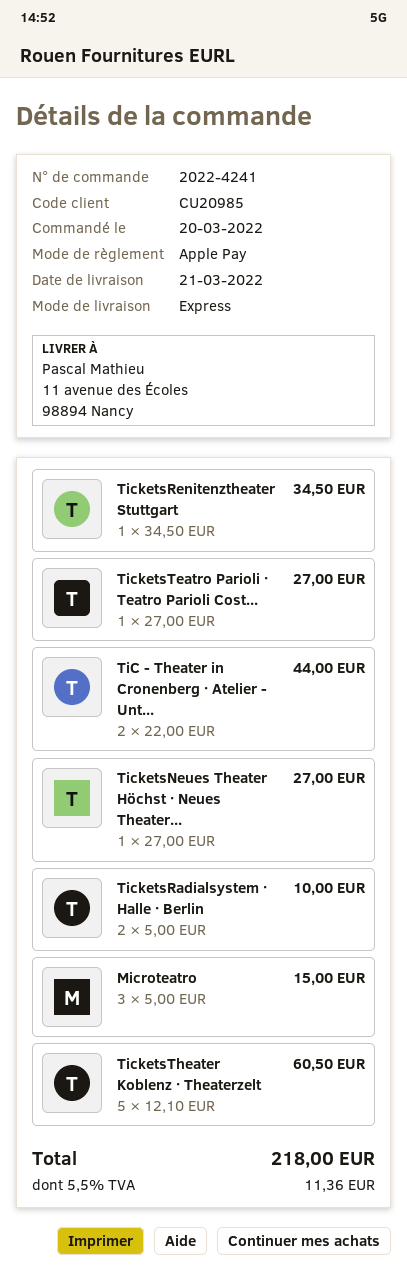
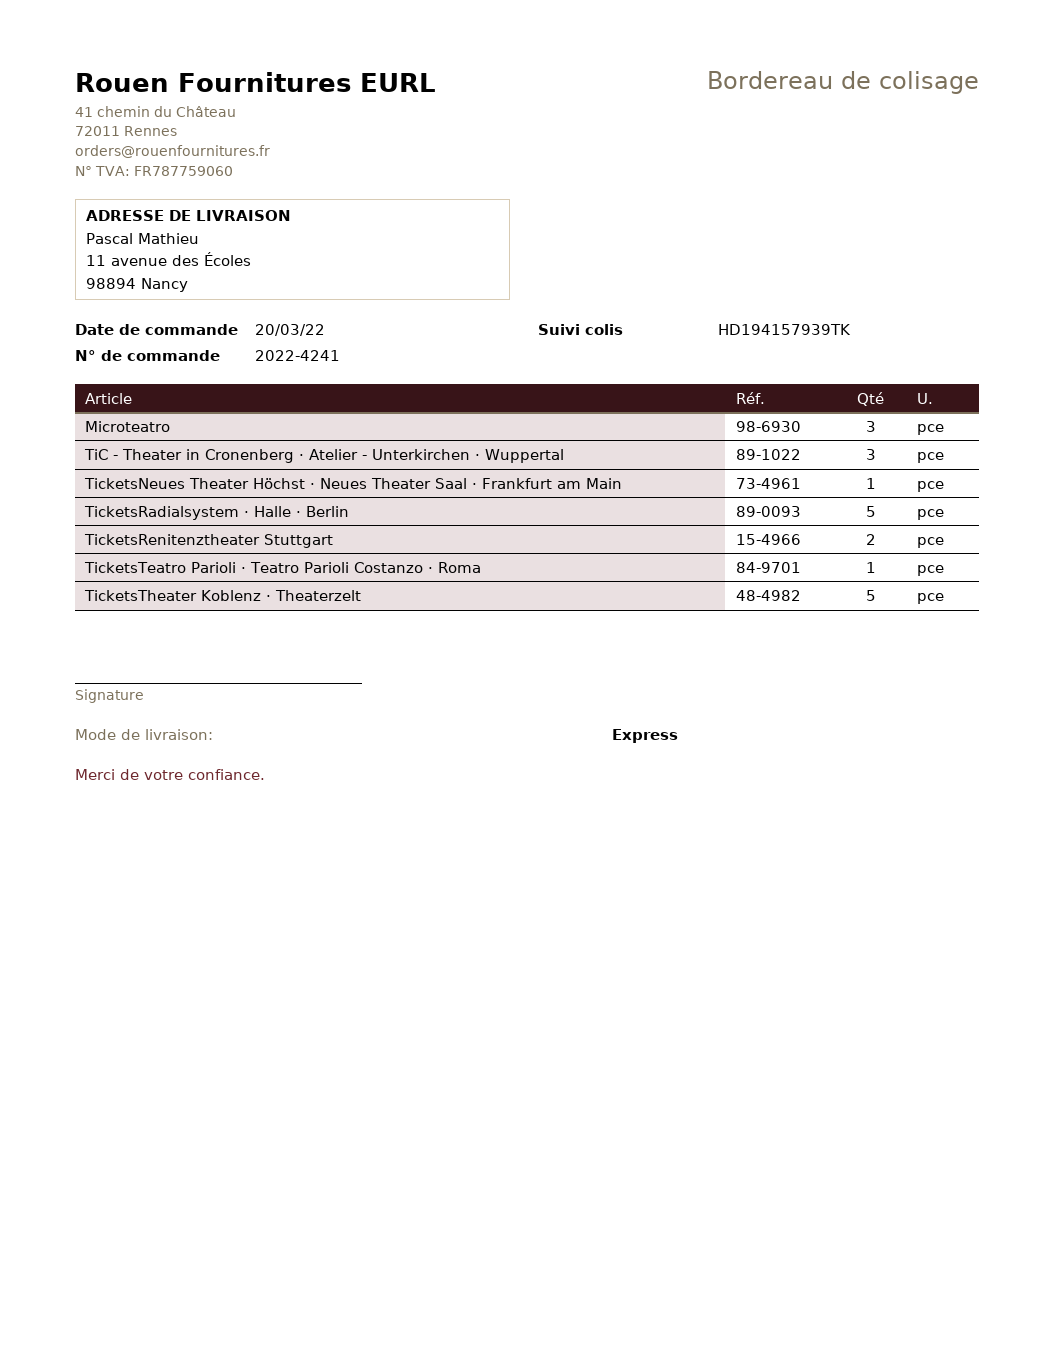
TicketsRenitenztheater Stuttgart: 1 -> 2
TiC - Theater in Cronenberg · Atelier - Unt...: 2 -> 3
TicketsRadialsystem · Halle · Berlin: 2 -> 5

